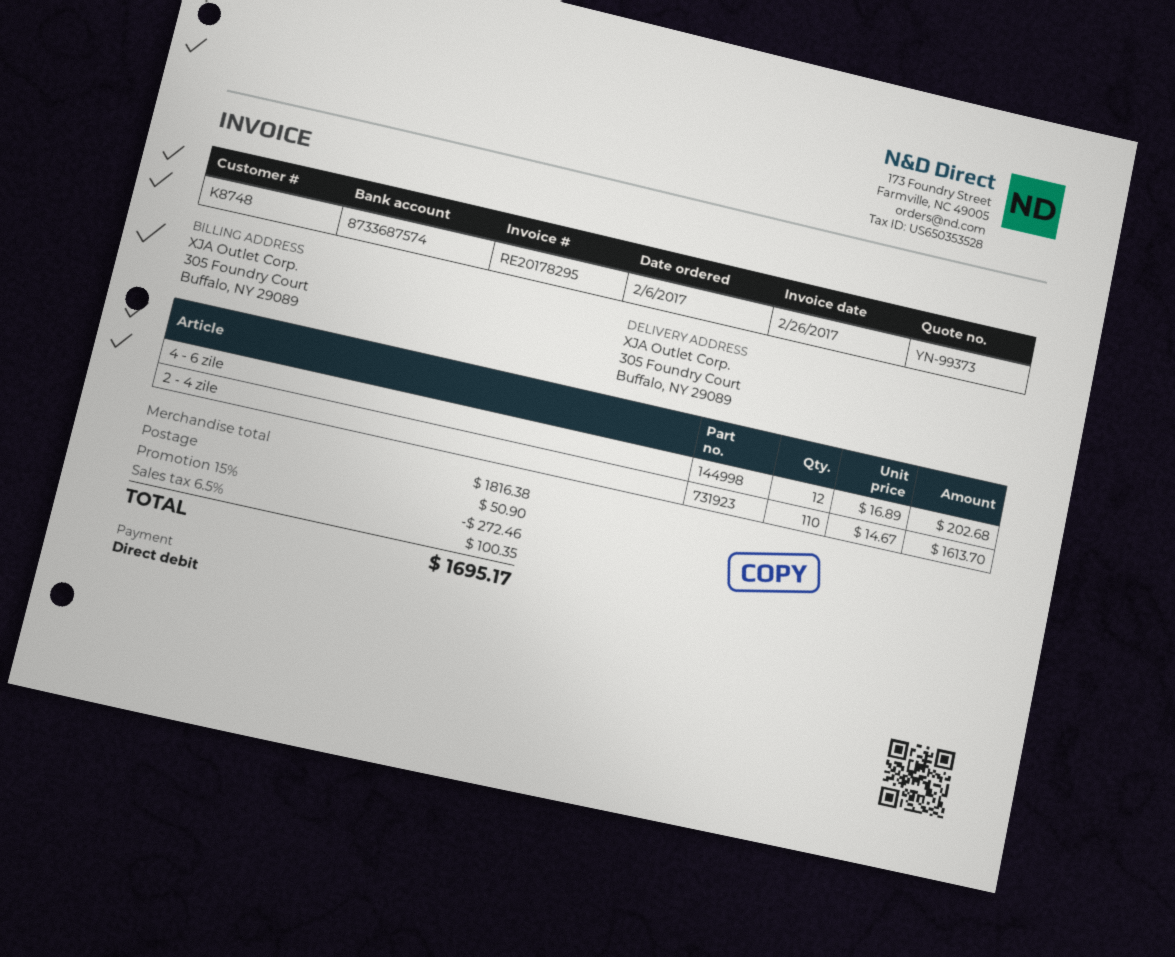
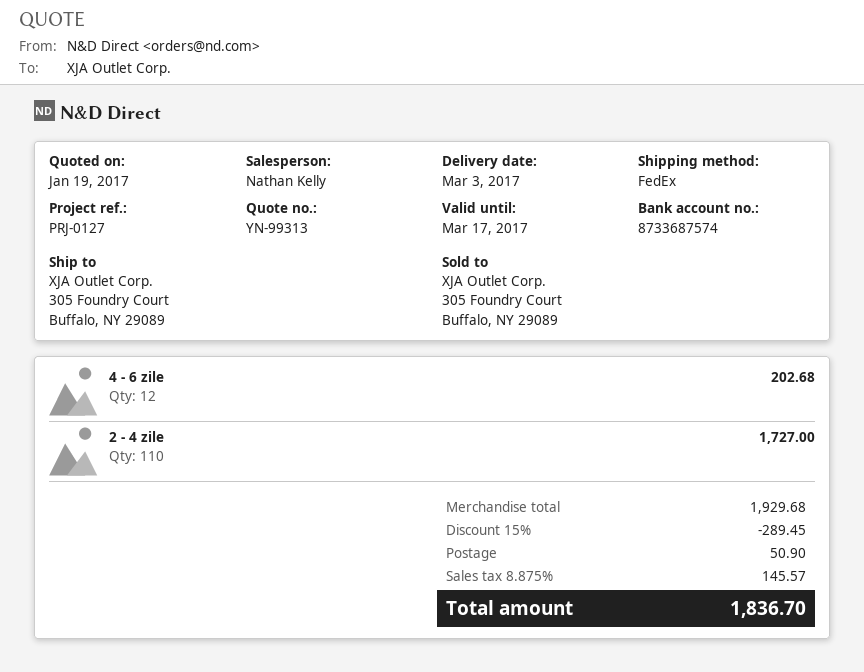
quote number: YN-99373 -> YN-99313
2 - 4 zile: 110 for 1613.70 -> 110 for 1727.00
subtotal: 1816.38 -> 1929.68
discount: 15% = 272.46 -> 15% = 289.45
tax: 6.5% = 100.35 -> 8.875% = 145.57
total: 1695.17 -> 1836.70

